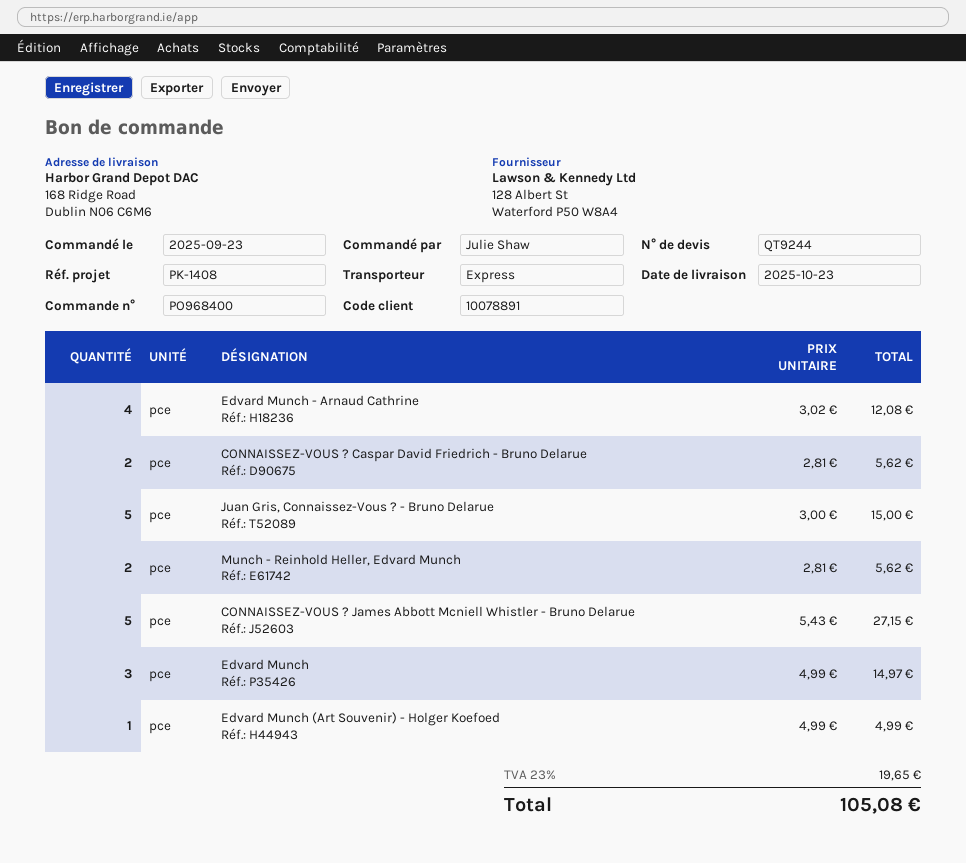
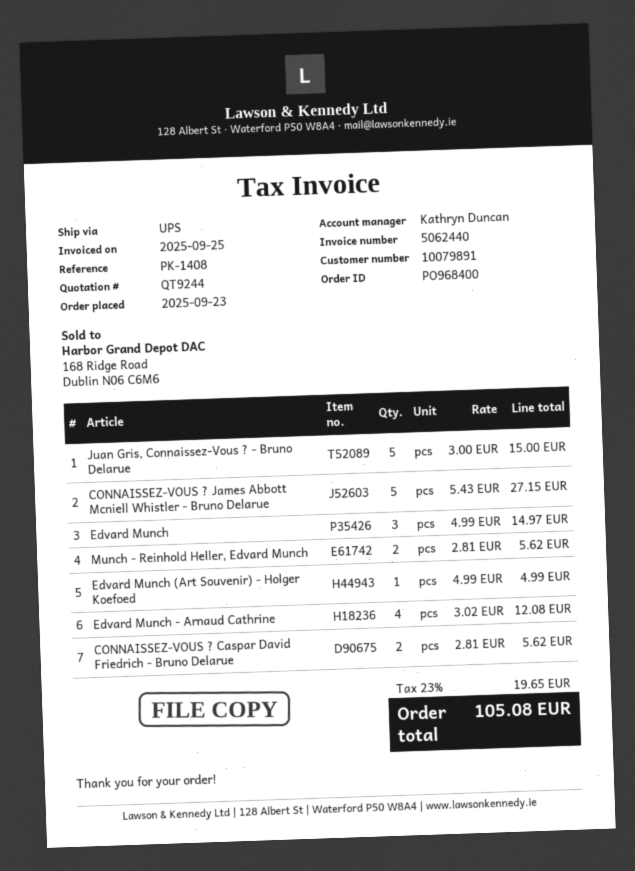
customer number: 10078891 -> 10079891
shipping method: express -> UPS

